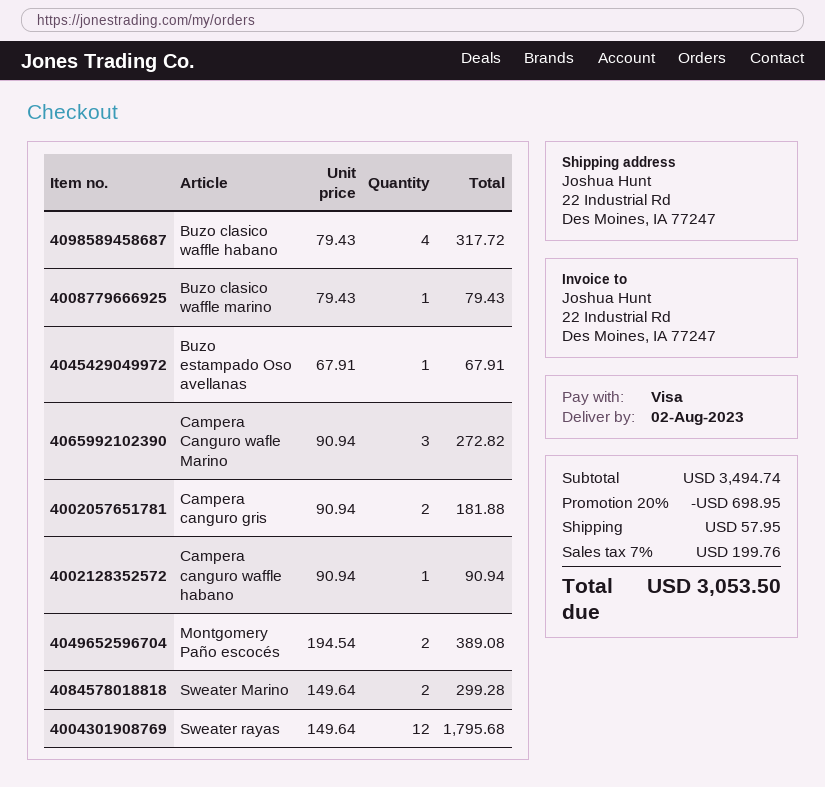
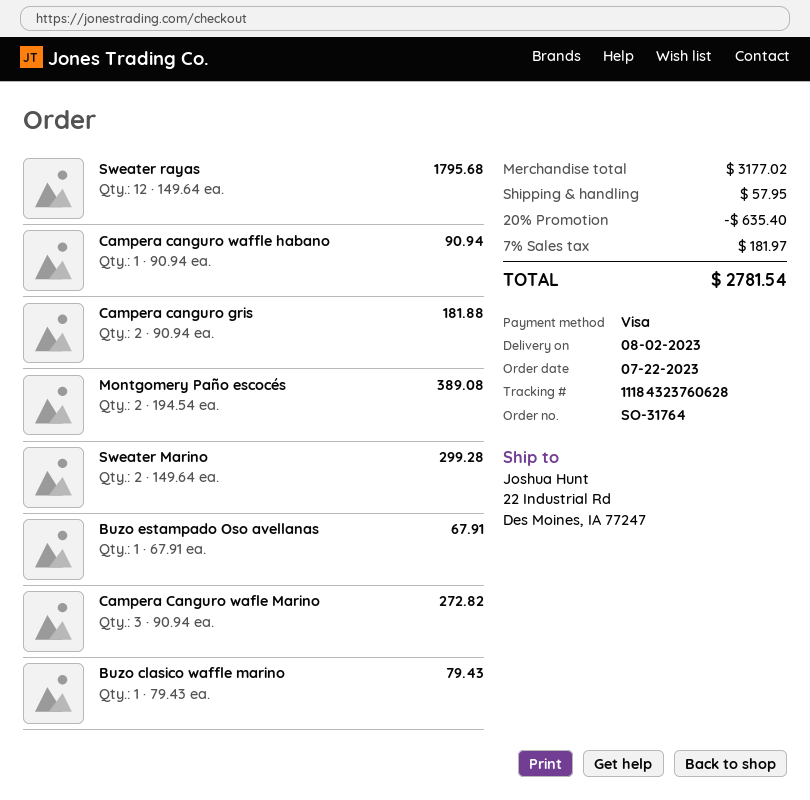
Buzo clasico waffle habano: 4 x 79.43 = 317.72 -> none
subtotal: 3494.74 -> 3177.02
discount: 20% = 698.95 -> 20% = 635.40
tax: 7% = 199.76 -> 7% = 181.97
total: 3053.50 -> 2781.54

